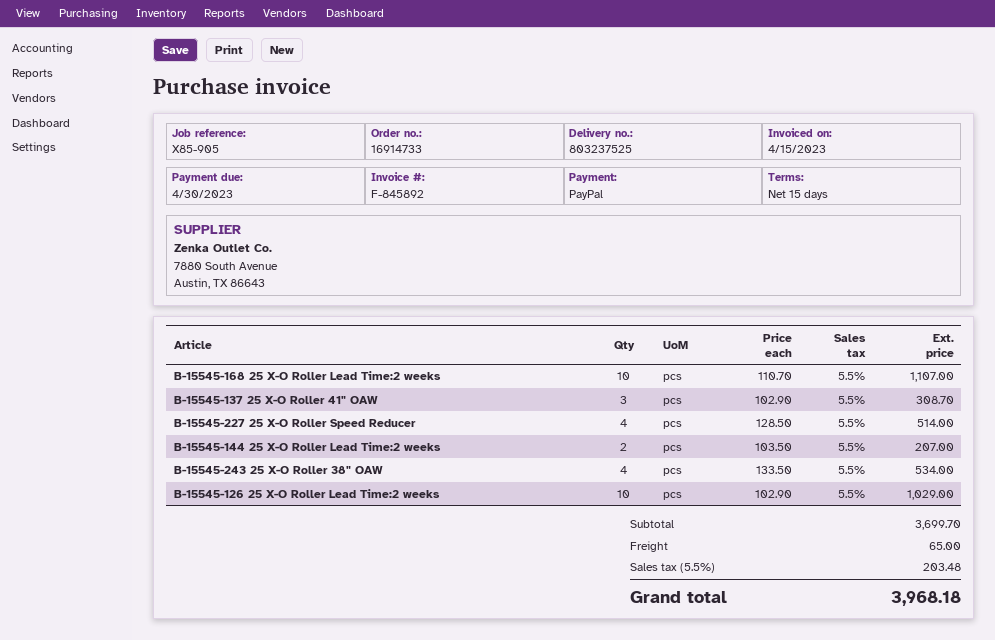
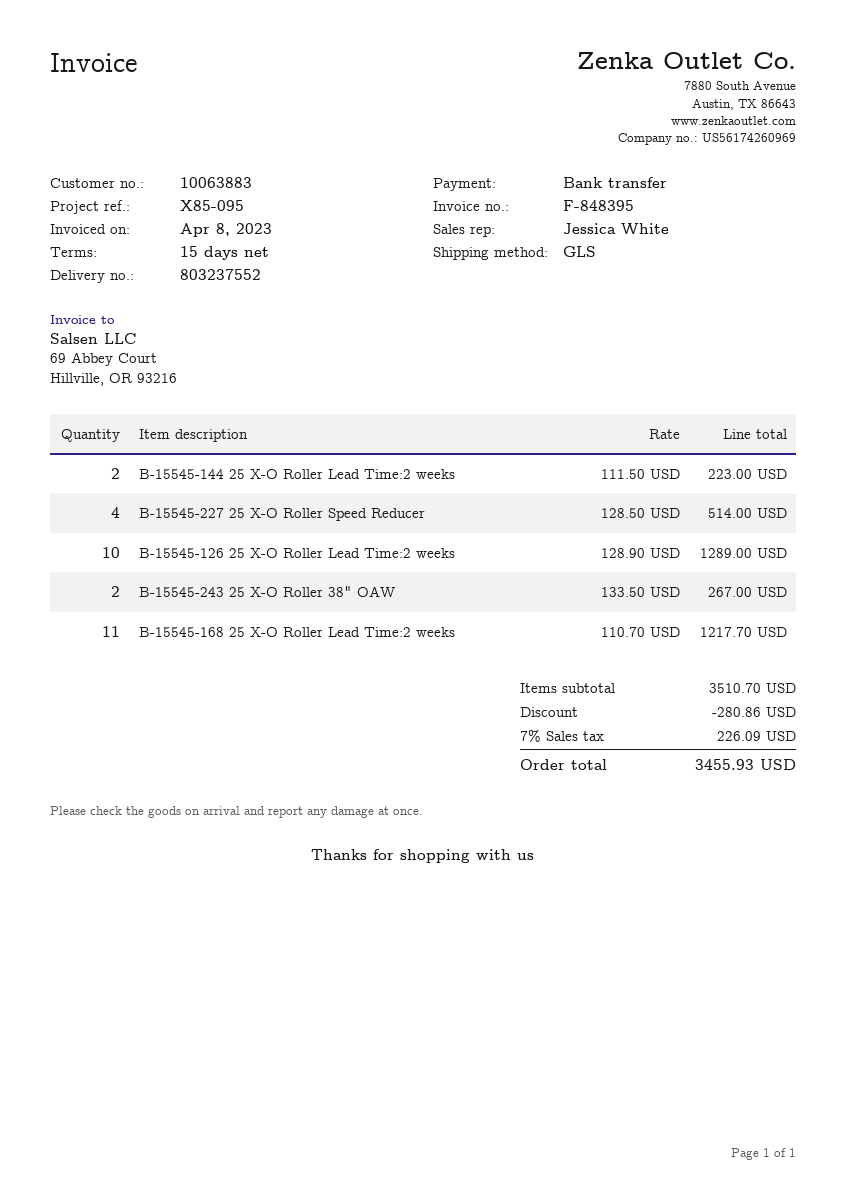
delivery note number: 803237525 -> 803237552
invoice number: F-845892 -> F-848395
invoice date: 2023-04-15 -> 2023-04-08
reference: X85-905 -> X85-095
payment method: PayPal -> bank transfer
B-15545-168 25 X-O Roller Lead Time:2 weeks: 10 x 110.70 = 1107.00 -> 11 x 110.70 = 1217.70
B-15545-137 25 X-O Roller 41" OAW: 3 x 102.90 = 308.70 -> none
B-15545-144 25 X-O Roller Lead Time:2 weeks: 2 x 103.50 = 207.00 -> 2 x 111.50 = 223.00
B-15545-243 25 X-O Roller 38" OAW: 4 x 133.50 = 534.00 -> 2 x 133.50 = 267.00
B-15545-126 25 X-O Roller Lead Time:2 weeks: 10 x 102.90 = 1029.00 -> 10 x 128.90 = 1289.00
subtotal: 3699.70 -> 3510.70
discount: none -> 280.86
shipping: 65.00 -> none
tax: 5.5% = 203.48 -> 7% = 226.09
total: 3968.18 -> 3455.93

